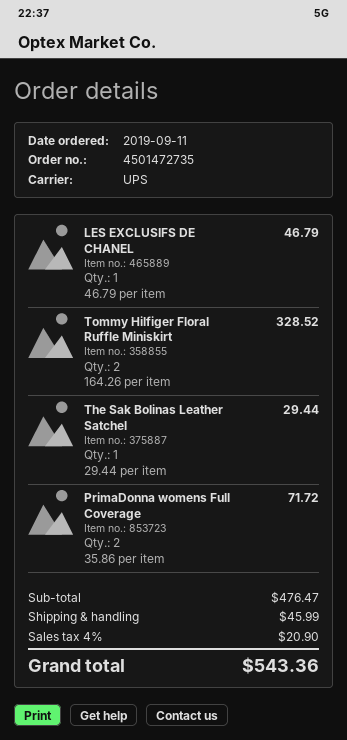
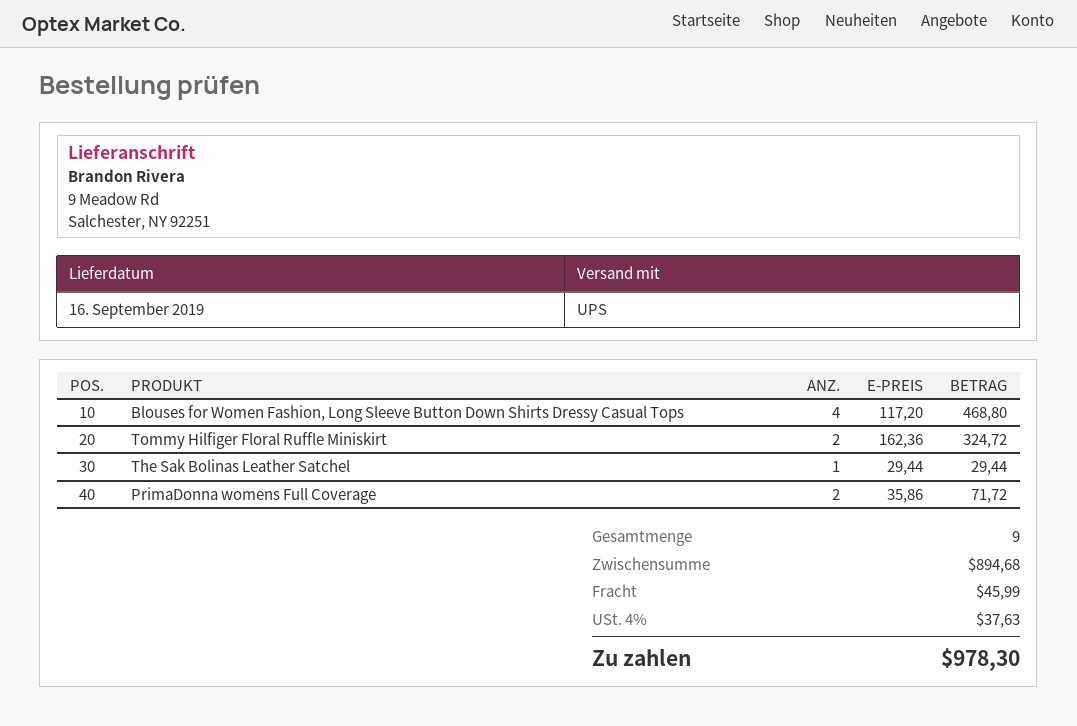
LES EXCLUSIFS DE CHANEL: 1 x 46.79 = 46.79 -> none
Tommy Hilfiger Floral Ruffle Miniskirt: 2 x 164.26 = 328.52 -> 2 x 162.36 = 324.72
Blouses for Women Fashion, Long Sleeve Button Down Shirts Dressy Casual Tops: none -> 4 x 117.20 = 468.80
subtotal: 476.47 -> 894.68
tax: 4% = 20.90 -> 4% = 37.63
total: 543.36 -> 978.30

